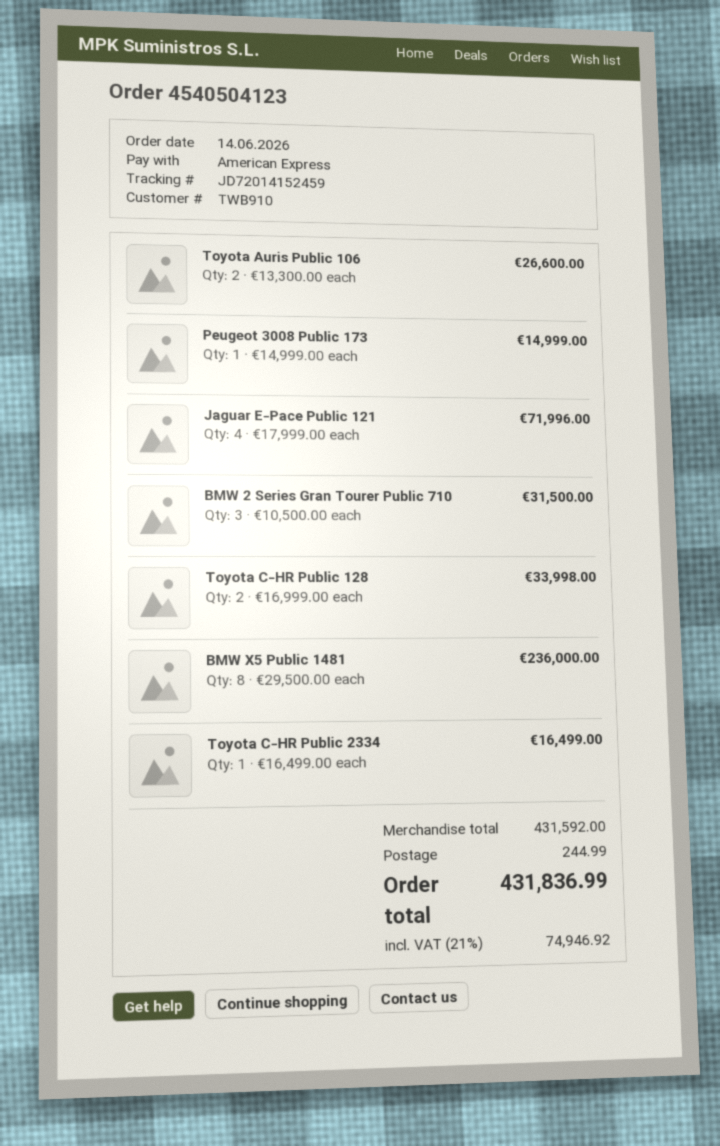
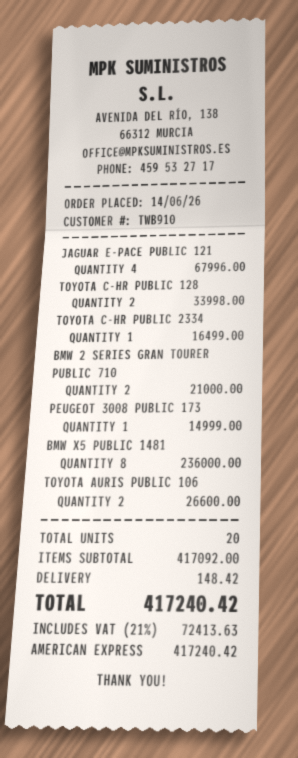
Jaguar E-Pace Public 121: 4 for 71996.00 -> 4 for 67996.00
BMW 2 Series Gran Tourer Public 710: 3 for 31500.00 -> 2 for 21000.00
subtotal: 431592.00 -> 417092.00
shipping: 244.99 -> 148.42
tax: 21% = 74946.92 -> 21% = 72413.63
total: 431836.99 -> 417240.42

